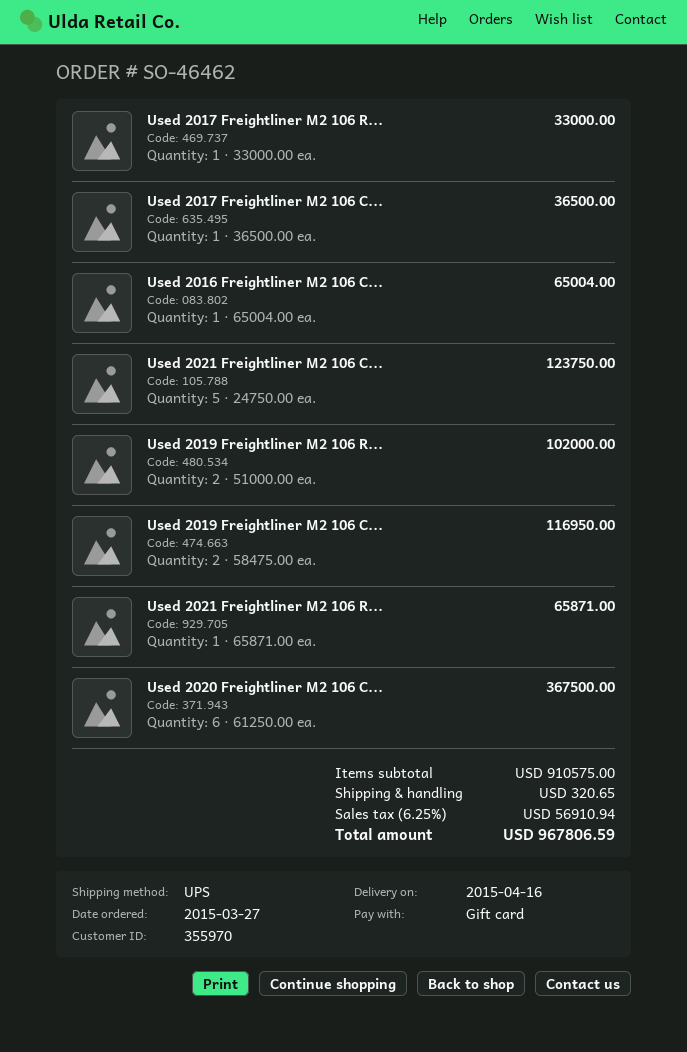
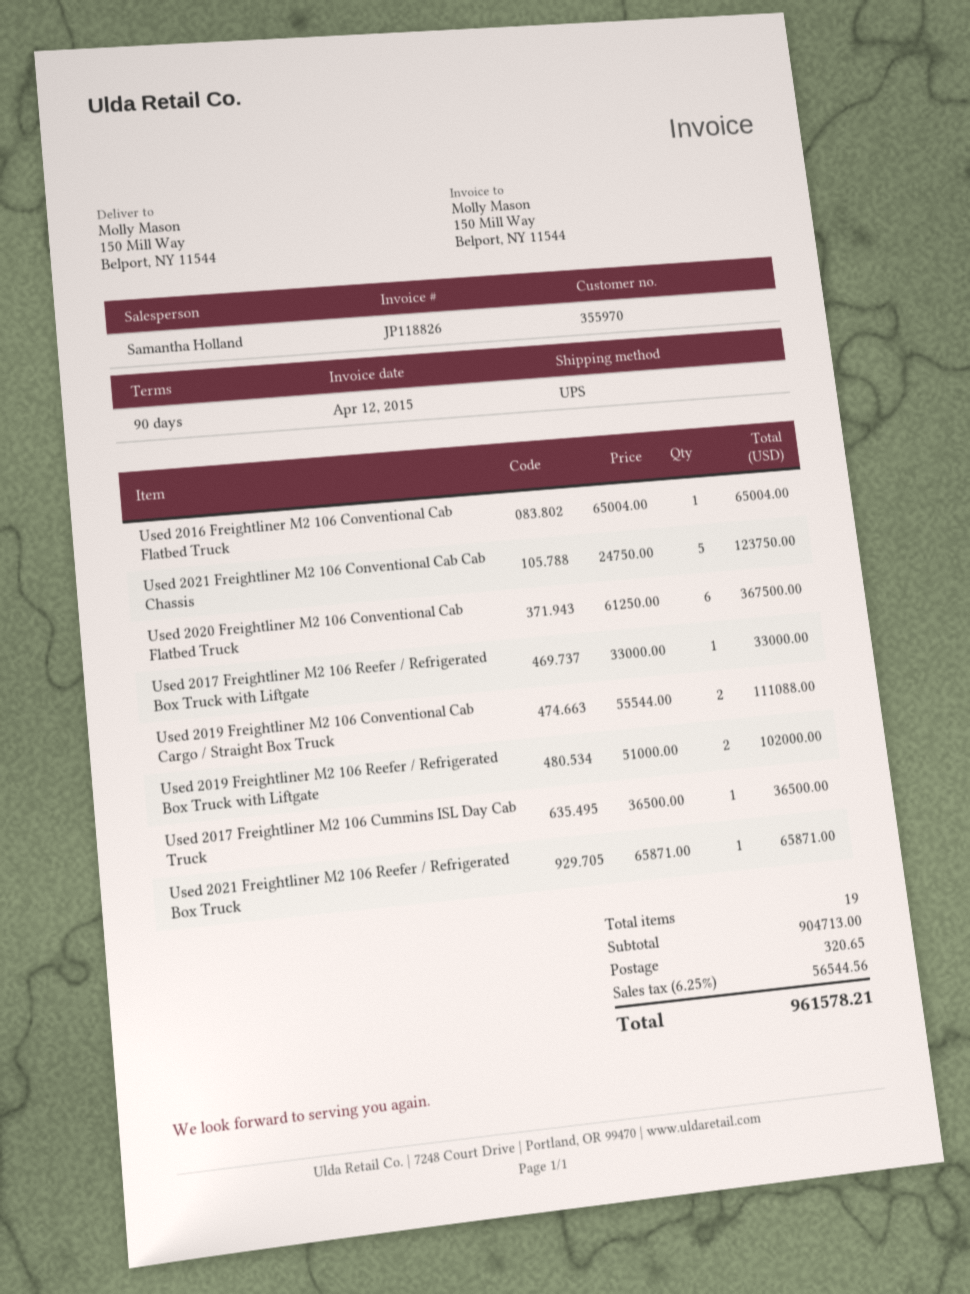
Used 2019 Freightliner M2 106 C...: 2 x 58475.00 = 116950.00 -> 2 x 55544.00 = 111088.00
subtotal: 910575.00 -> 904713.00
tax: 6.25% = 56910.94 -> 6.25% = 56544.56
total: 967806.59 -> 961578.21

